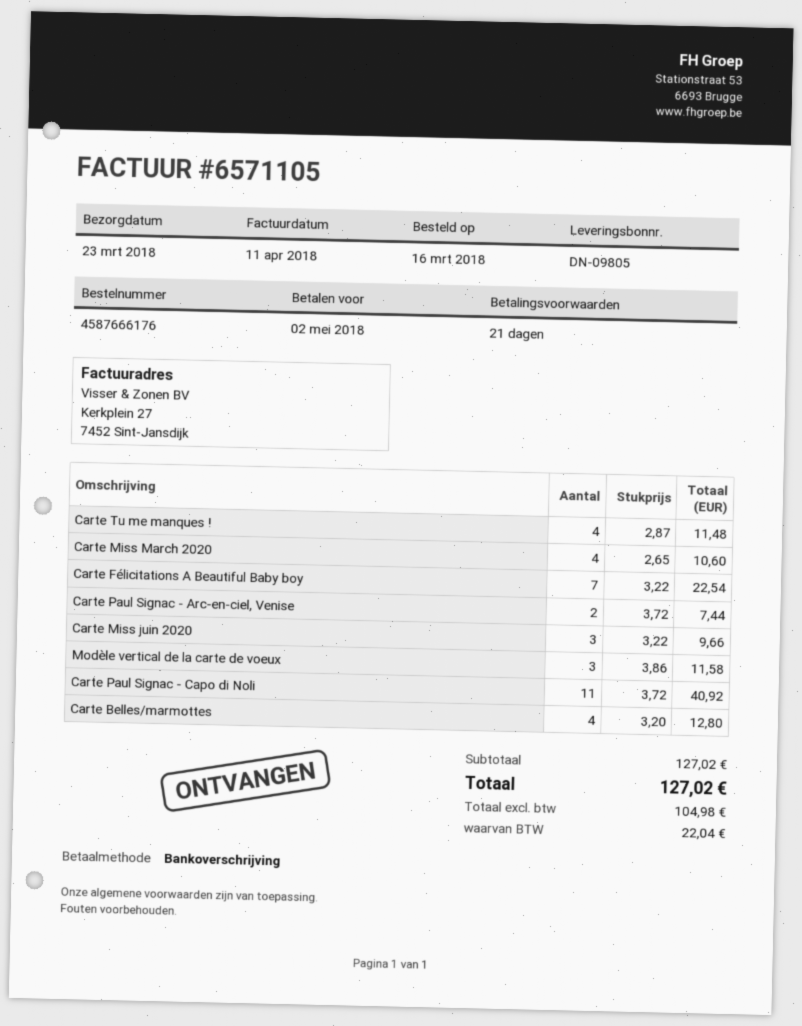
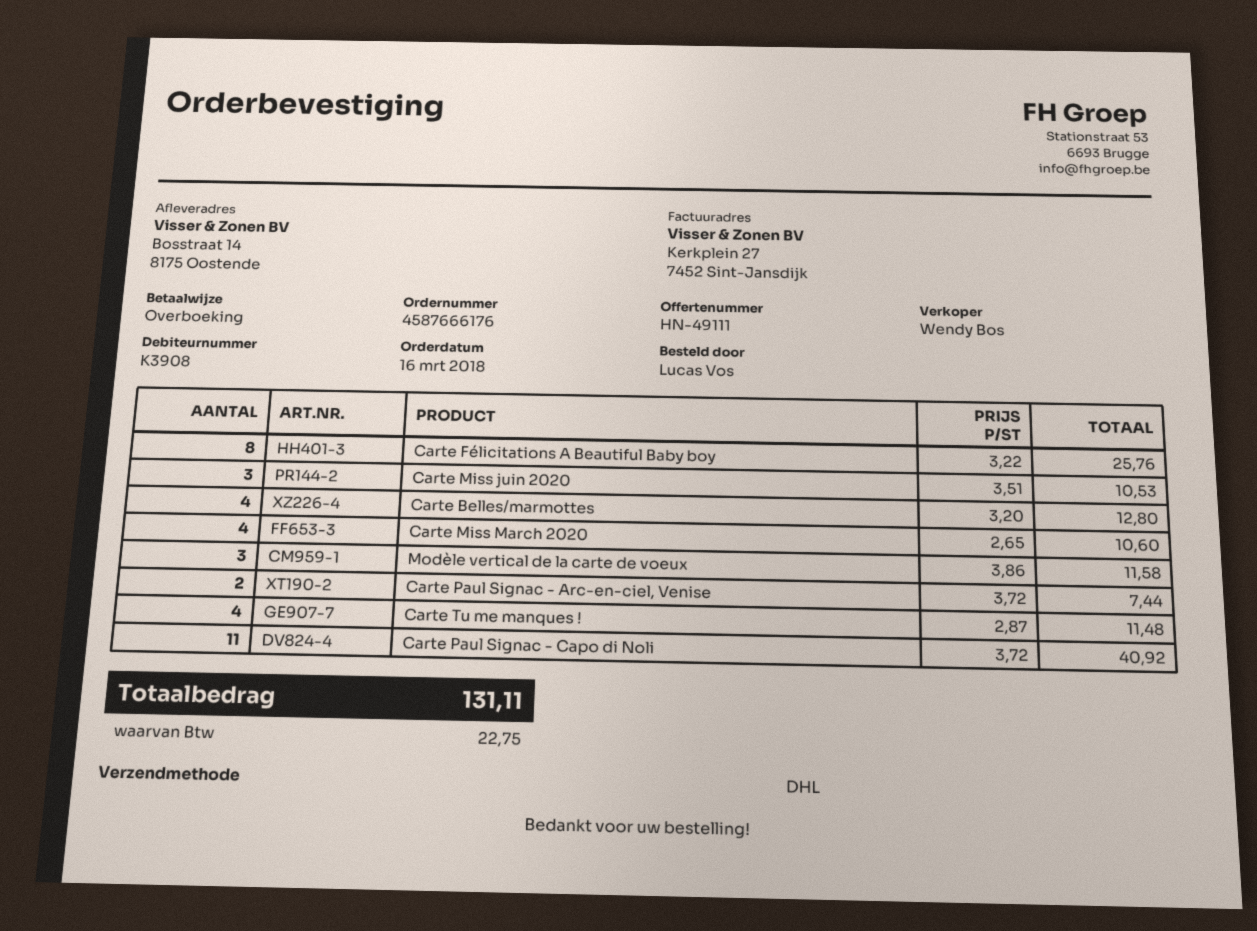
Carte Félicitations A Beautiful Baby boy: 7 x 3.22 = 22.54 -> 8 x 3.22 = 25.76
Carte Miss juin 2020: 3 x 3.22 = 9.66 -> 3 x 3.51 = 10.53
tax: 22.04 -> 22.75
total: 127.02 -> 131.11

